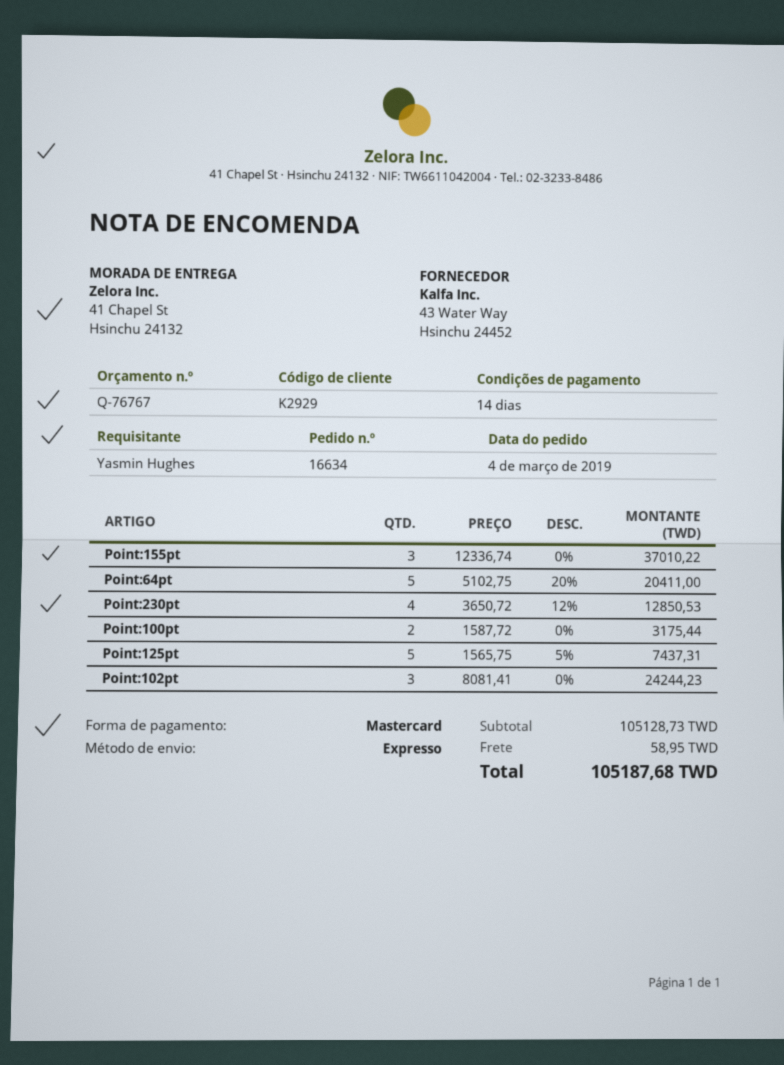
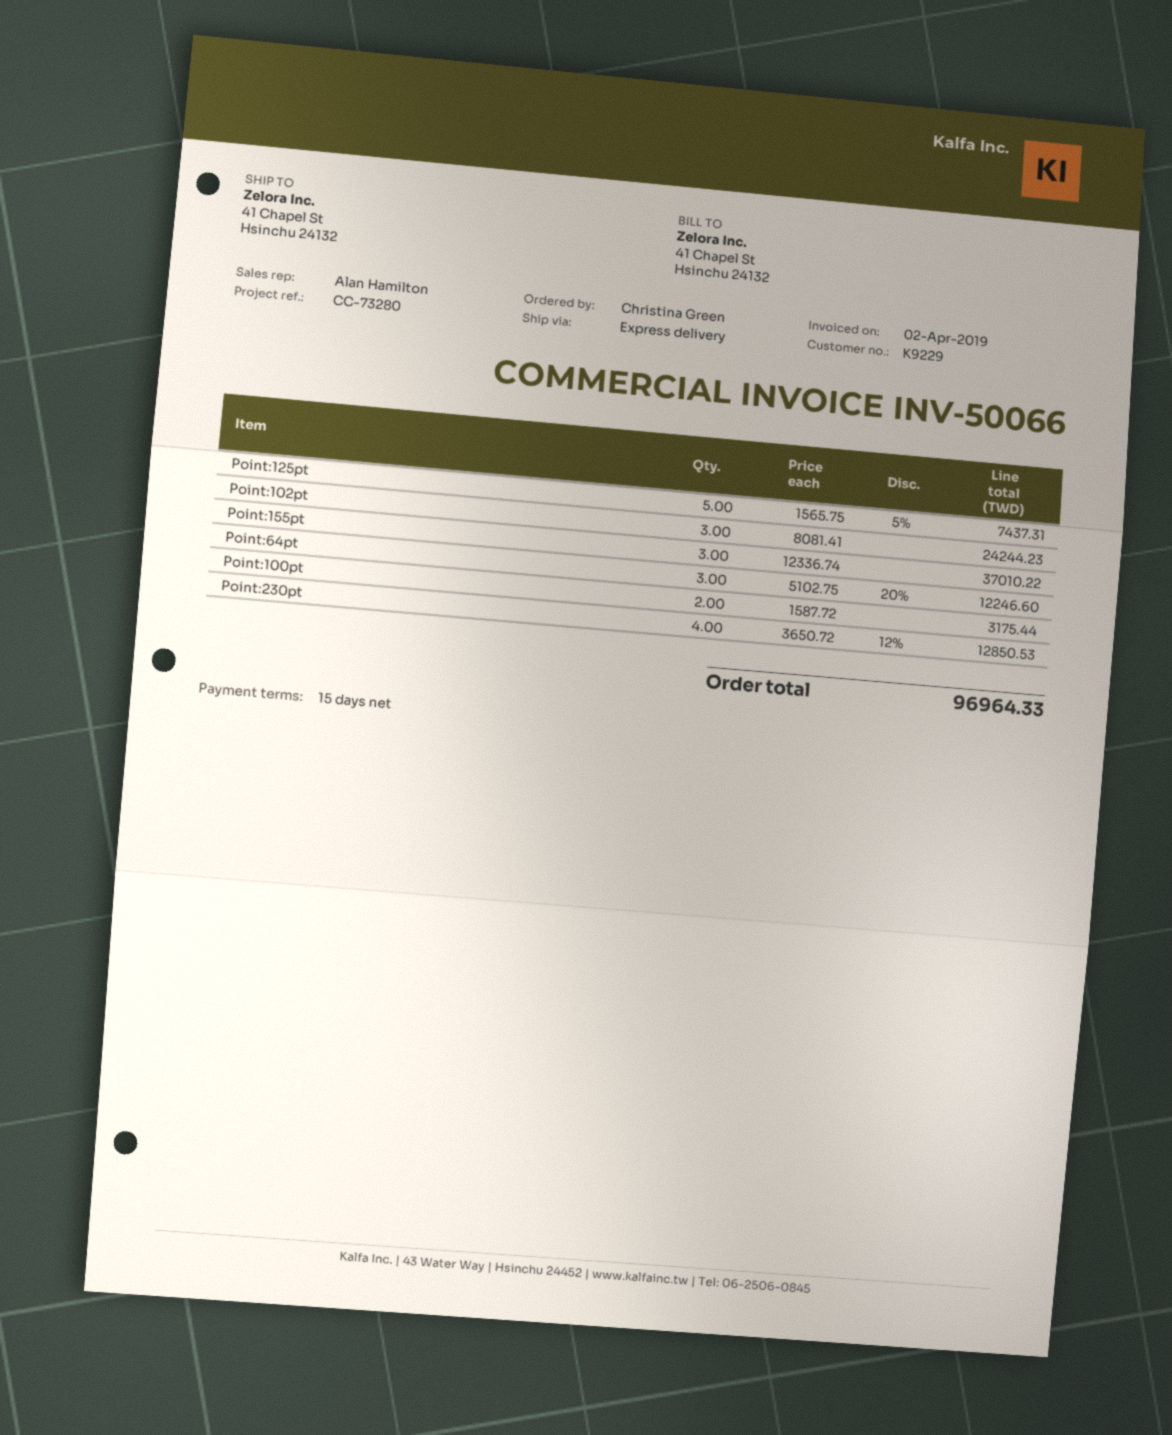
payment terms: 14 days -> 15 days
customer number: K2929 -> K9229
ordered by: Yasmin Hughes -> Christina Green
Point:64pt: 5 x 5102.75 - 20% = 20411.00 -> 3 x 5102.75 - 20% = 12246.60
shipping: 58.95 -> none
total: 105187.68 -> 96964.33

